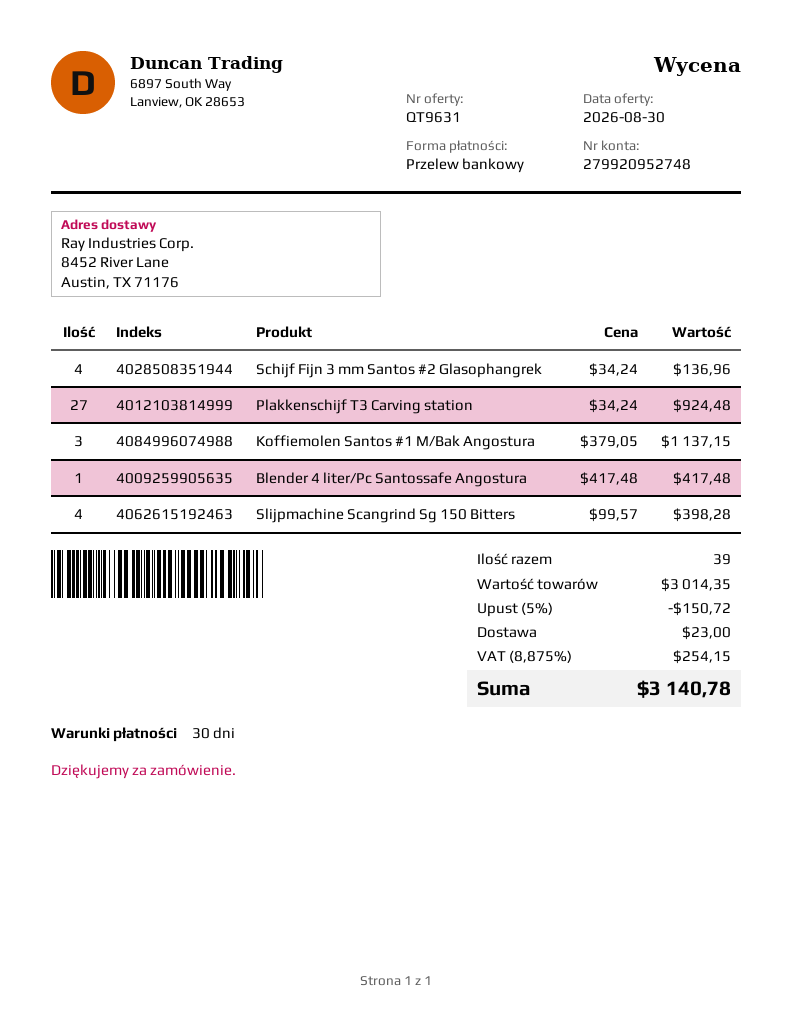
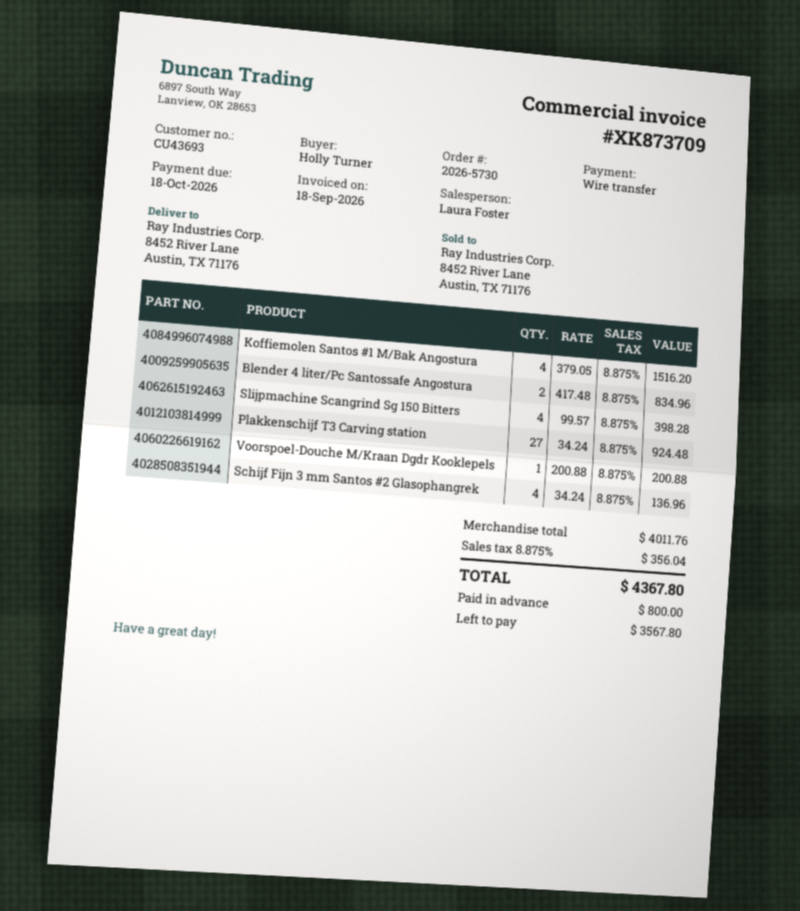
Koffiemolen Santos #1 M/Bak Angostura: 3 x 379.05 = 1137.15 -> 4 x 379.05 = 1516.20
Blender 4 liter/Pc Santossafe Angostura: 1 x 417.48 = 417.48 -> 2 x 417.48 = 834.96
Voorspoel-Douche M/Kraan Dgdr Kooklepels: none -> 1 x 200.88 = 200.88
subtotal: 3014.35 -> 4011.76
discount: 5% = 150.72 -> none
shipping: 23.00 -> none
tax: 8.875% = 254.15 -> 8.875% = 356.04
total: 3140.78 -> 4367.80

